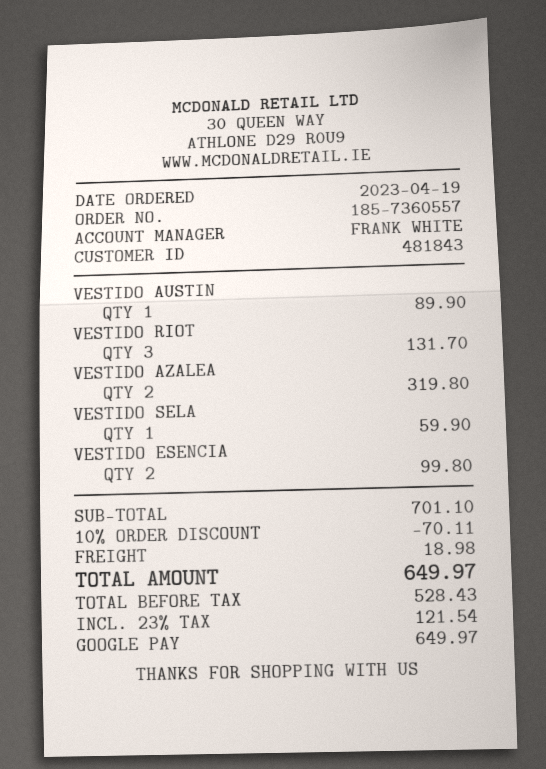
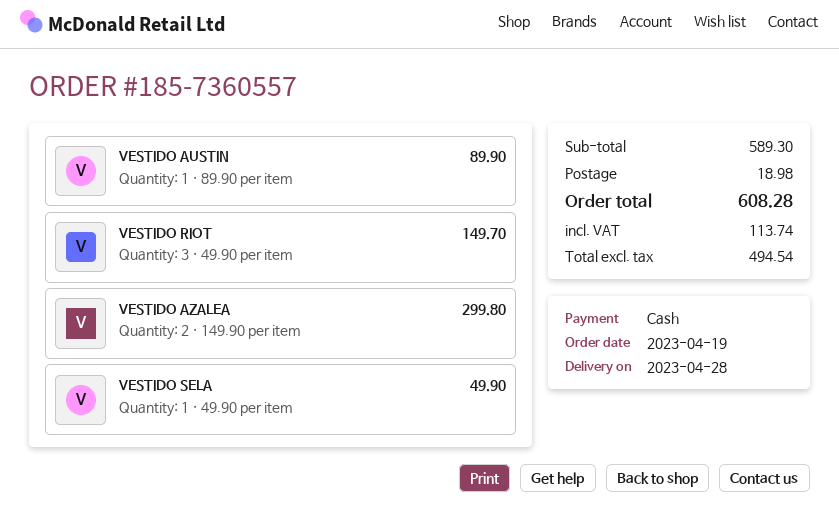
payment method: Google Pay -> cash
VESTIDO RIOT: 3 for 131.70 -> 3 for 149.70
VESTIDO AZALEA: 2 for 319.80 -> 2 for 299.80
VESTIDO SELA: 1 for 59.90 -> 1 for 49.90
VESTIDO ESENCIA: 2 for 99.80 -> none
subtotal: 701.10 -> 589.30
discount: 10% = 70.11 -> none
net: 528.43 -> 494.54
tax: 121.54 -> 113.74
total: 649.97 -> 608.28

